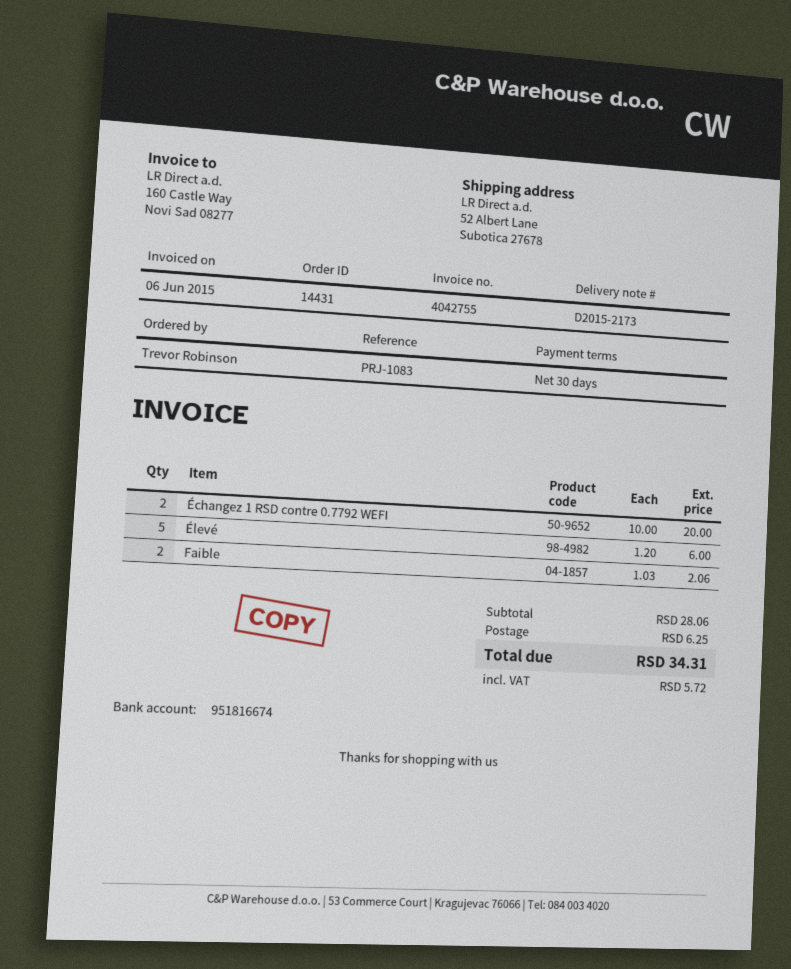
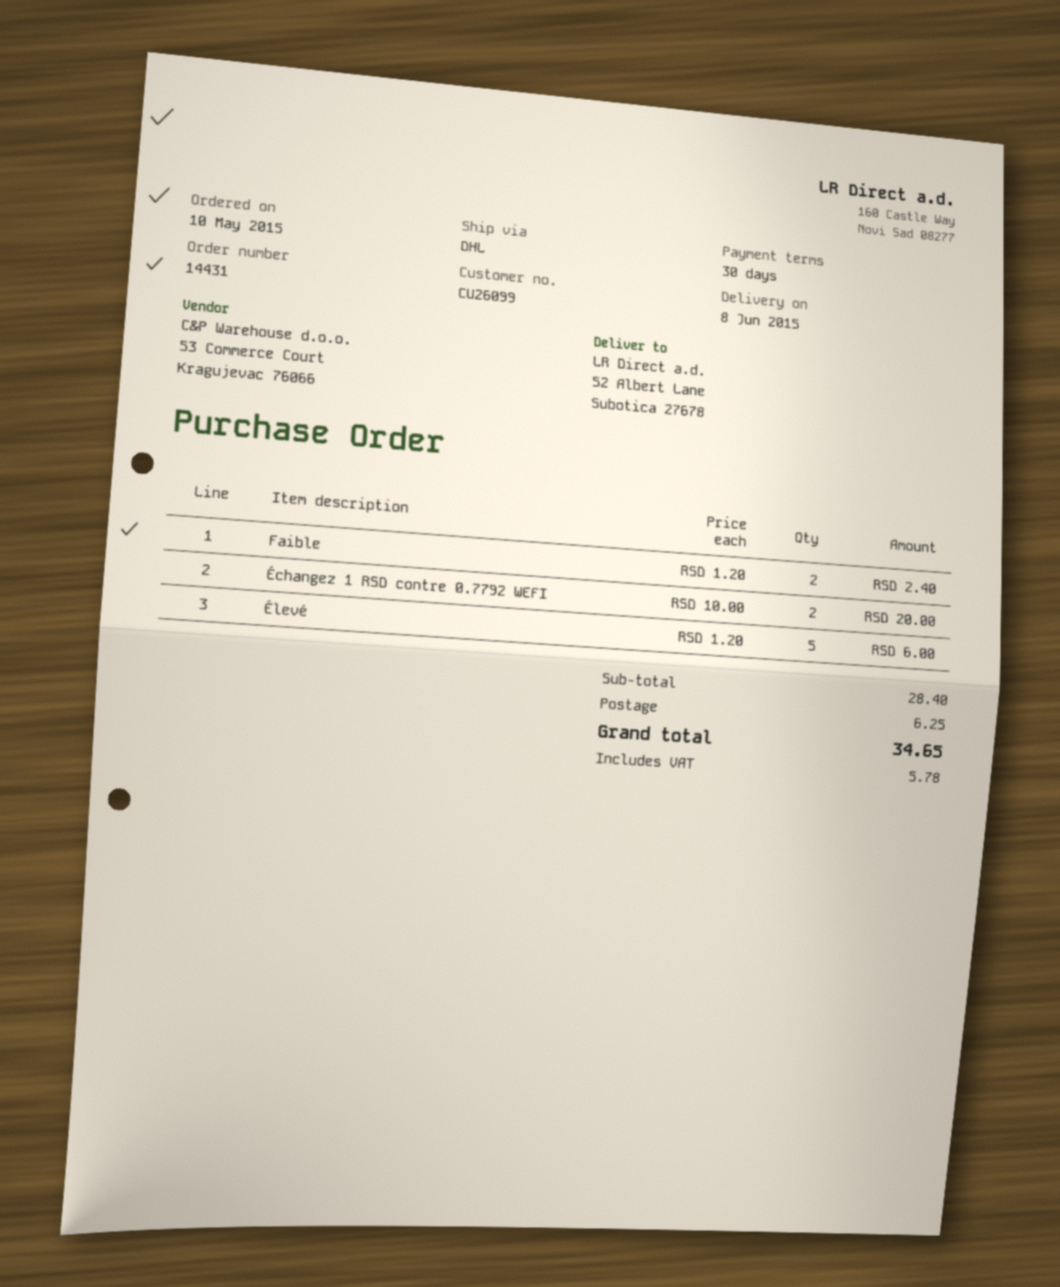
Faible: 2 x 1.03 = 2.06 -> 2 x 1.20 = 2.40
subtotal: 28.06 -> 28.40
tax: 5.72 -> 5.78
total: 34.31 -> 34.65

